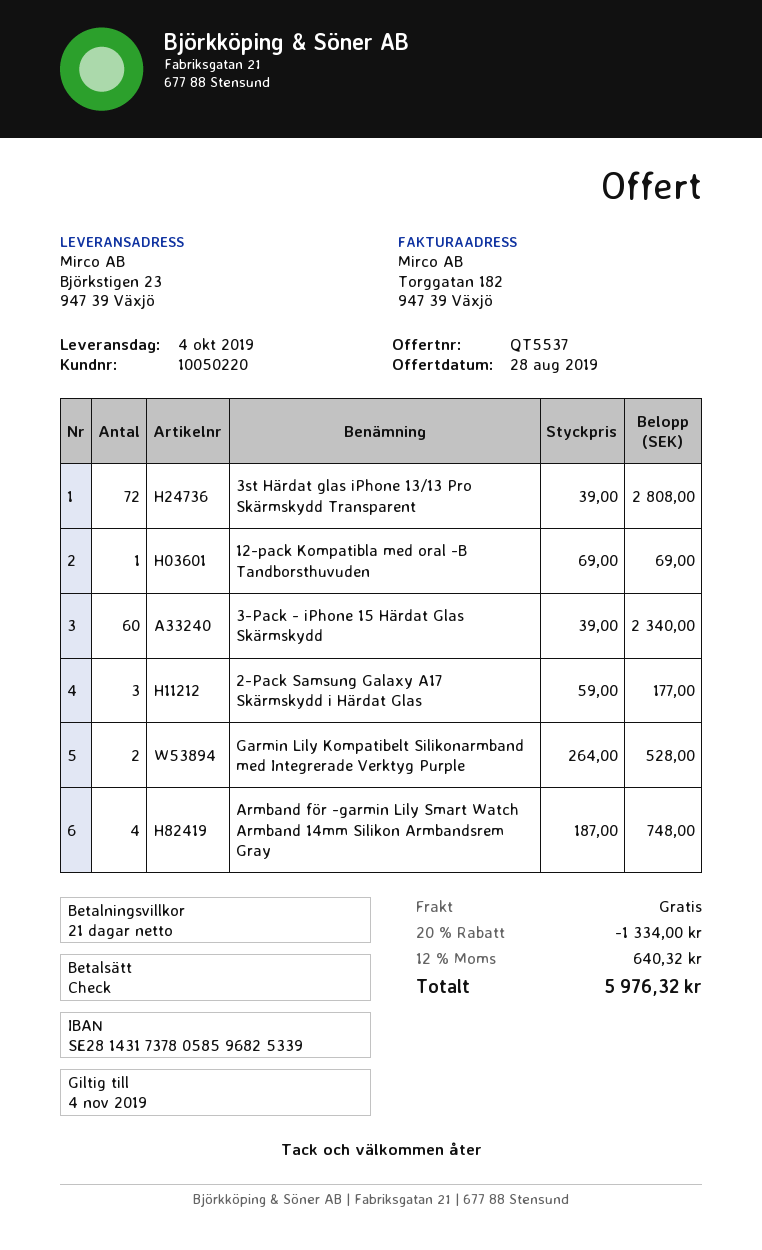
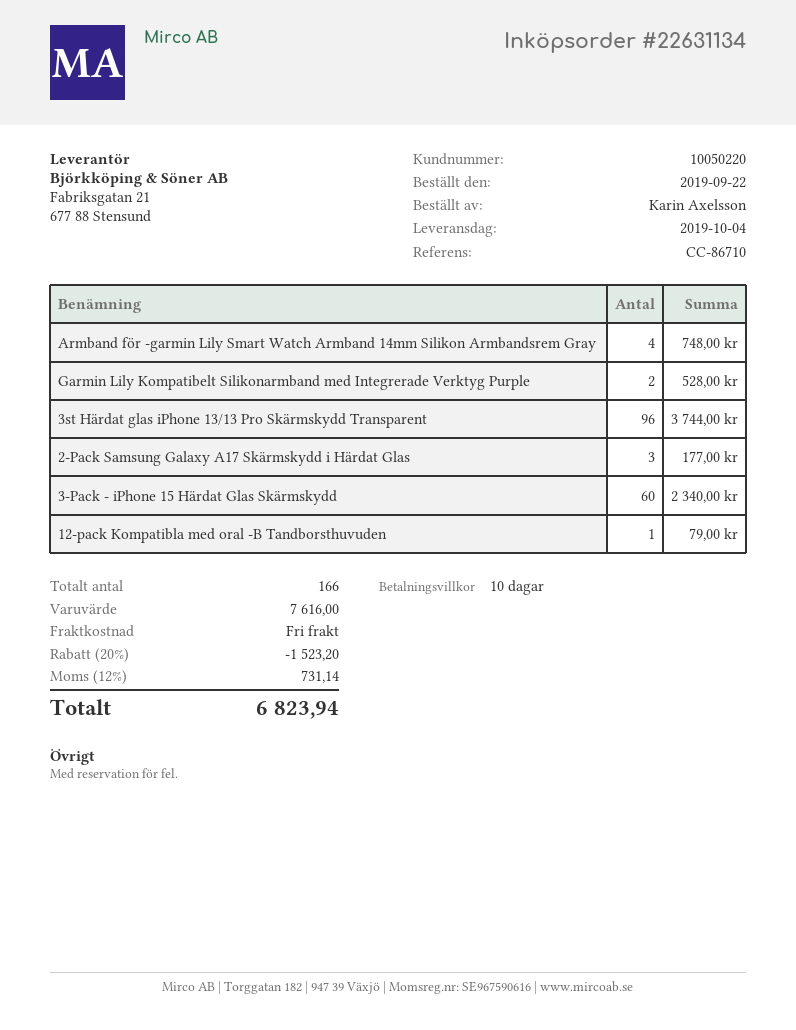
payment terms: 21 days -> 10 days
3st Härdat glas iPhone 13/13 Pro Skärmskydd Transparent: 72 for 2808.00 -> 96 for 3744.00
12-pack Kompatibla med oral -B Tandborsthuvuden: 1 for 69.00 -> 1 for 79.00
discount: 20% = 1334.00 -> 20% = 1523.20
tax: 12% = 640.32 -> 12% = 731.14
total: 5976.32 -> 6823.94

